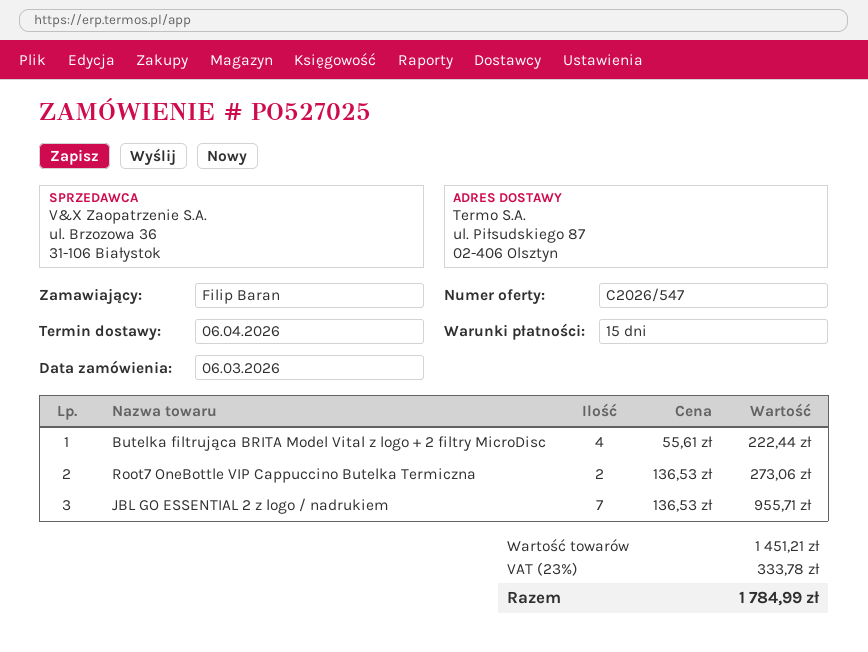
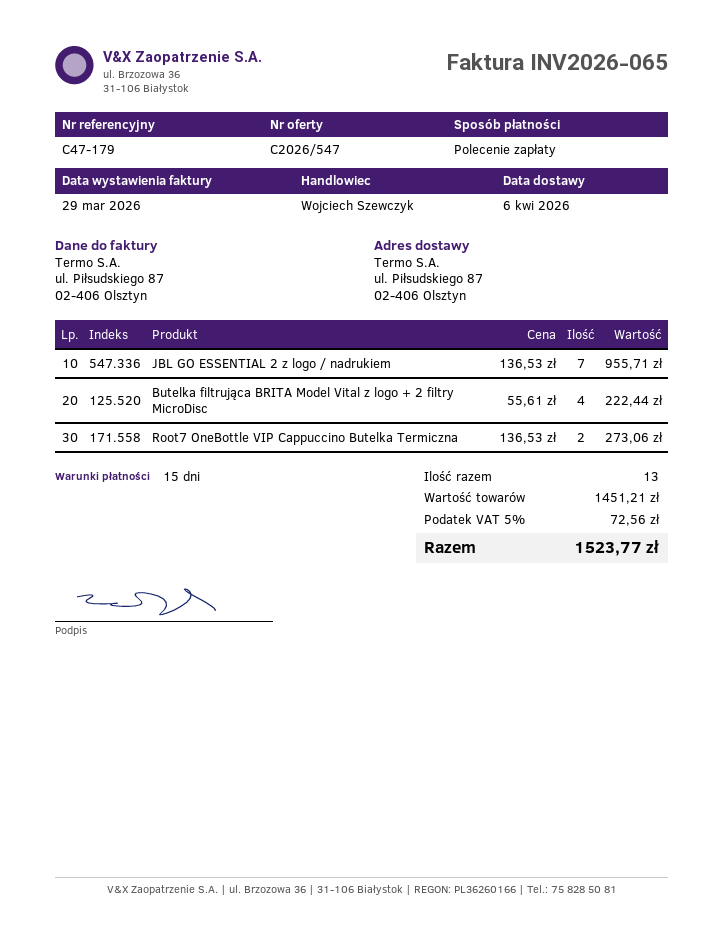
tax: 23% = 333.78 -> 5% = 72.56
total: 1784.99 -> 1523.77

